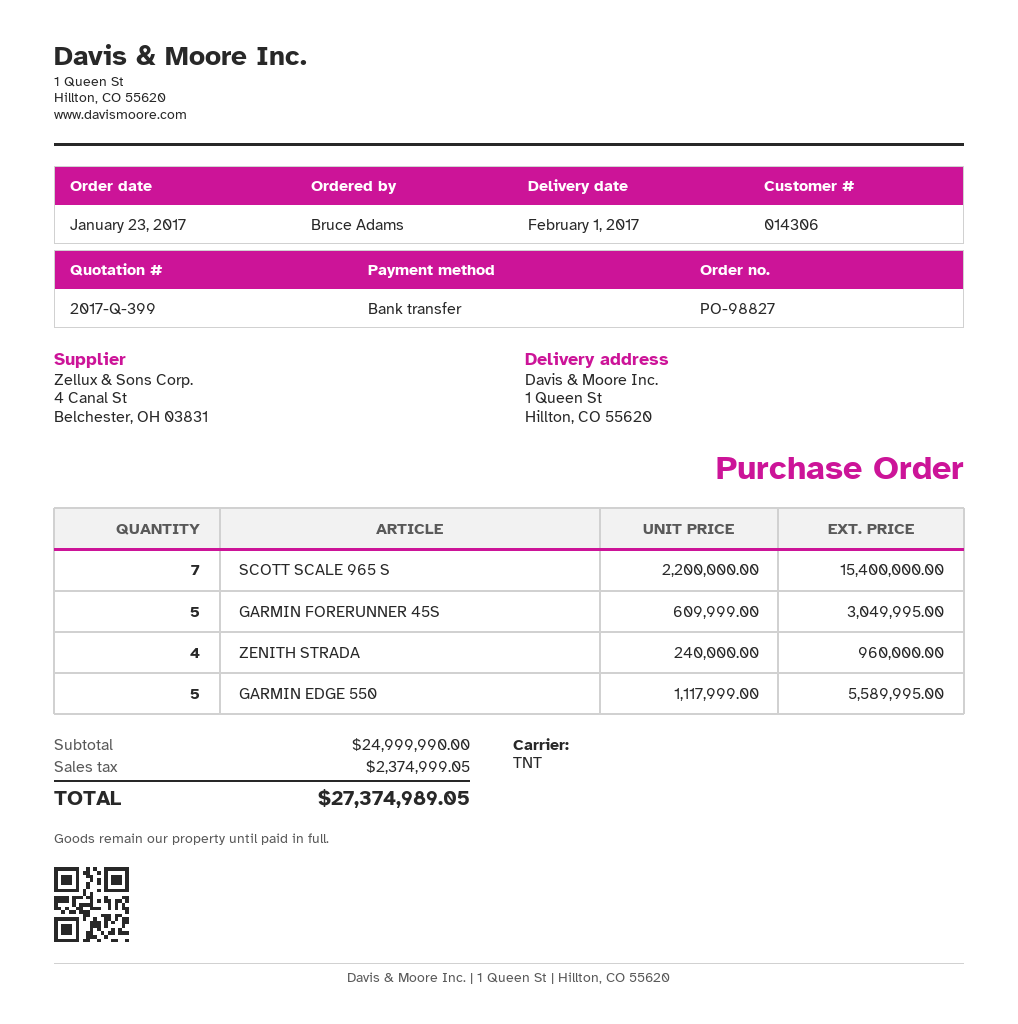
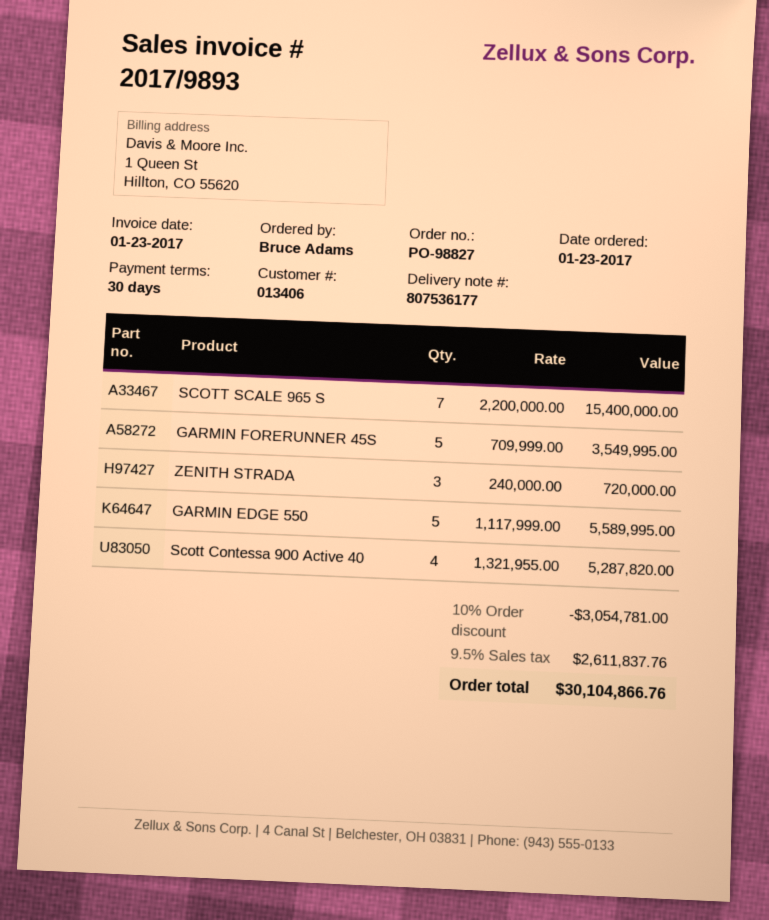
customer number: 014306 -> 013406
GARMIN FORERUNNER 45S: 5 x 609999.00 = 3049995.00 -> 5 x 709999.00 = 3549995.00
ZENITH STRADA: 4 x 240000.00 = 960000.00 -> 3 x 240000.00 = 720000.00
Scott Contessa 900 Active 40: none -> 4 x 1321955.00 = 5287820.00
discount: none -> 10% = 3054781.00
tax: 2374999.05 -> 2611837.76
total: 27374989.05 -> 30104866.76

